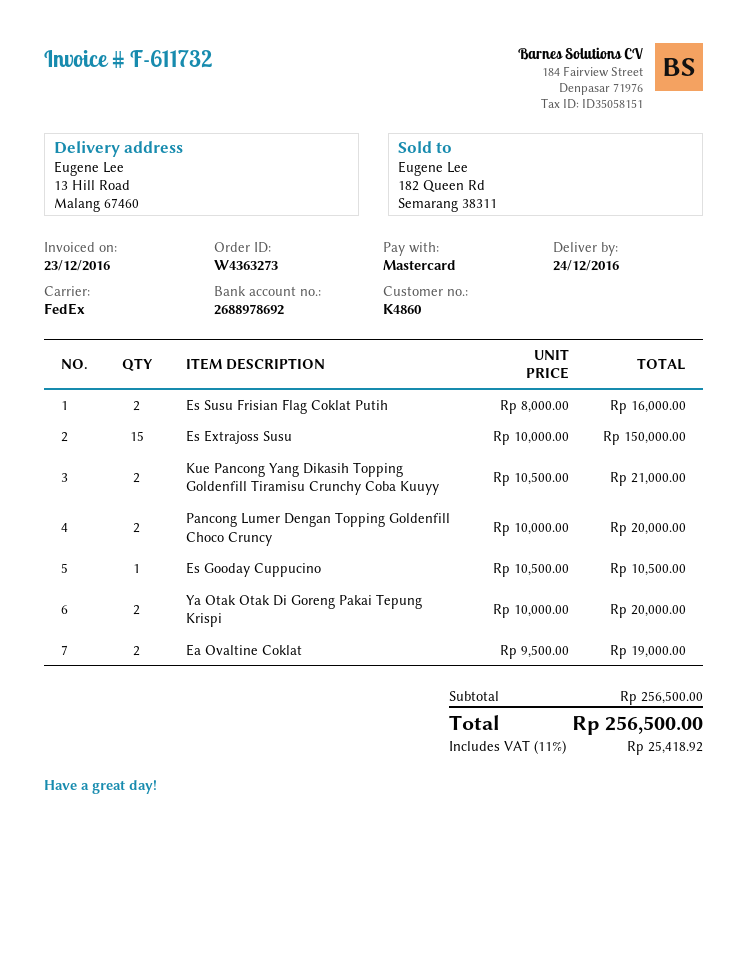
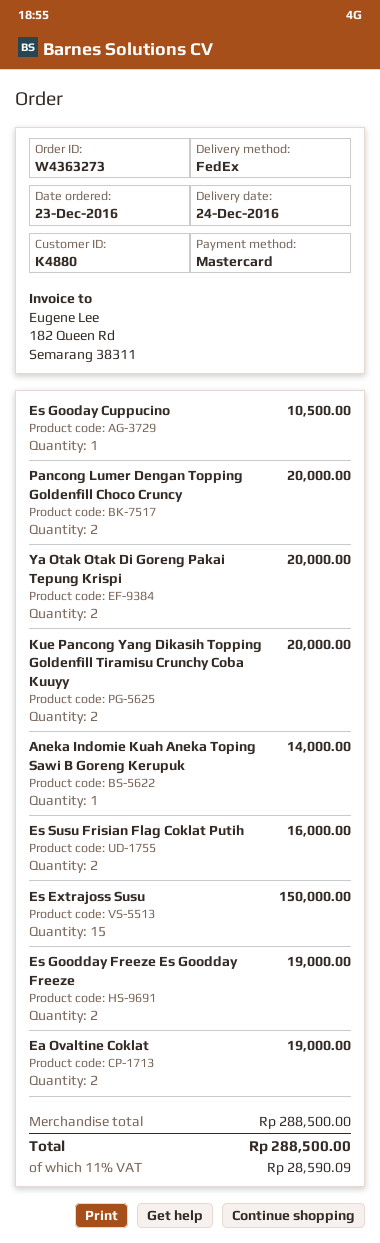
customer number: K4860 -> K4880
Kue Pancong Yang Dikasih Topping Goldenfill Tiramisu Crunchy Coba Kuuyy: 2 for 21000.00 -> 2 for 20000.00
Aneka Indomie Kuah Aneka Toping Sawi B Goreng Kerupuk: none -> 1 for 14000.00
Es Goodday Freeze Es Goodday Freeze: none -> 2 for 19000.00
subtotal: 256500.00 -> 288500.00
tax: 11% = 25418.92 -> 11% = 28590.09
total: 256500.00 -> 288500.00

